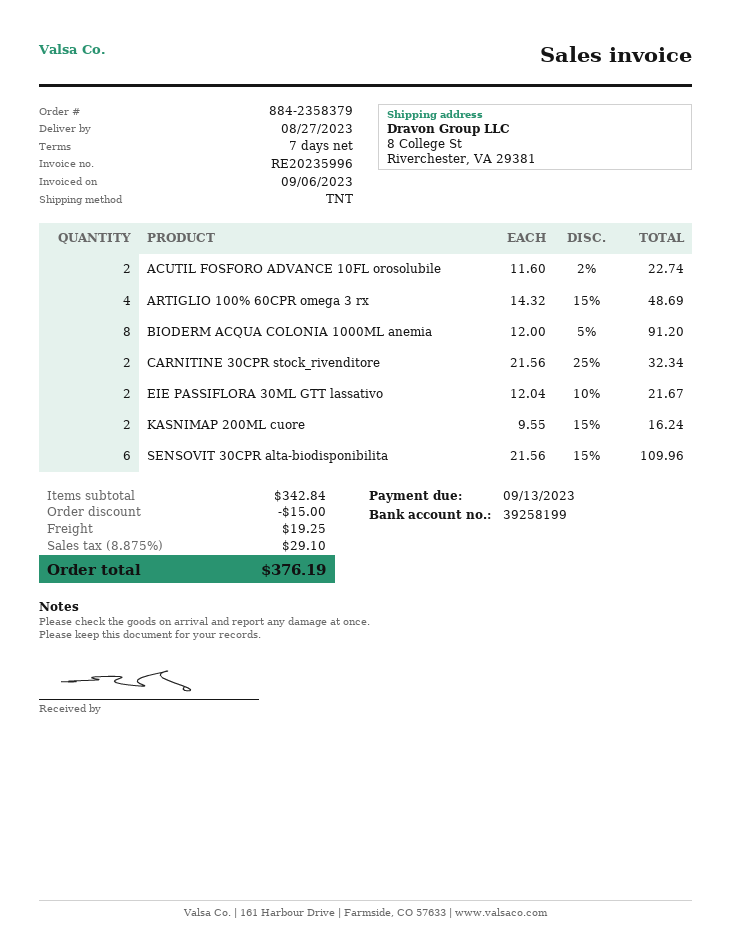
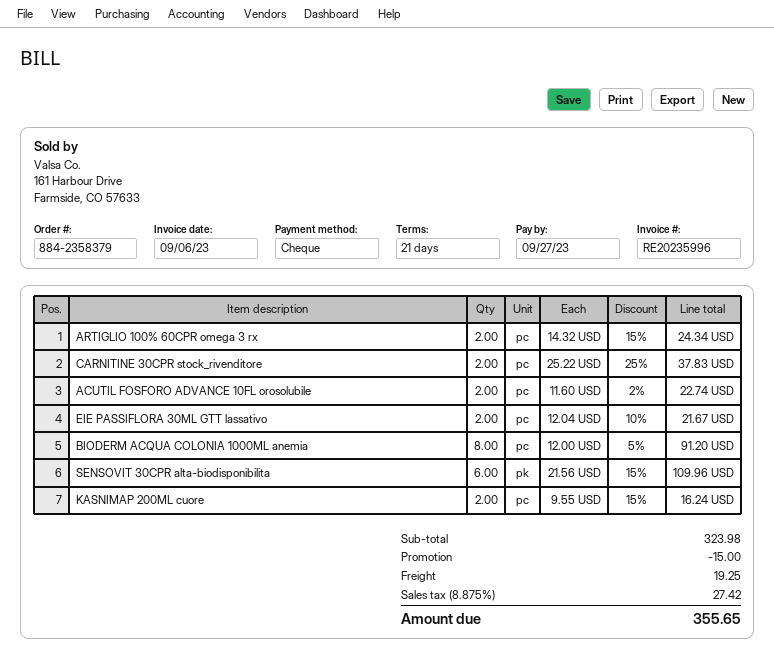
payment terms: 7 days -> 21 days
due date: 2023-09-13 -> 2023-09-27
ARTIGLIO 100% 60CPR omega 3 rx: 4 x 14.32 - 15% = 48.69 -> 2 x 14.32 - 15% = 24.34
CARNITINE 30CPR stock_rivenditore: 2 x 21.56 - 25% = 32.34 -> 2 x 25.22 - 25% = 37.83
subtotal: 342.84 -> 323.98
tax: 8.875% = 29.10 -> 8.875% = 27.42
total: 376.19 -> 355.65

